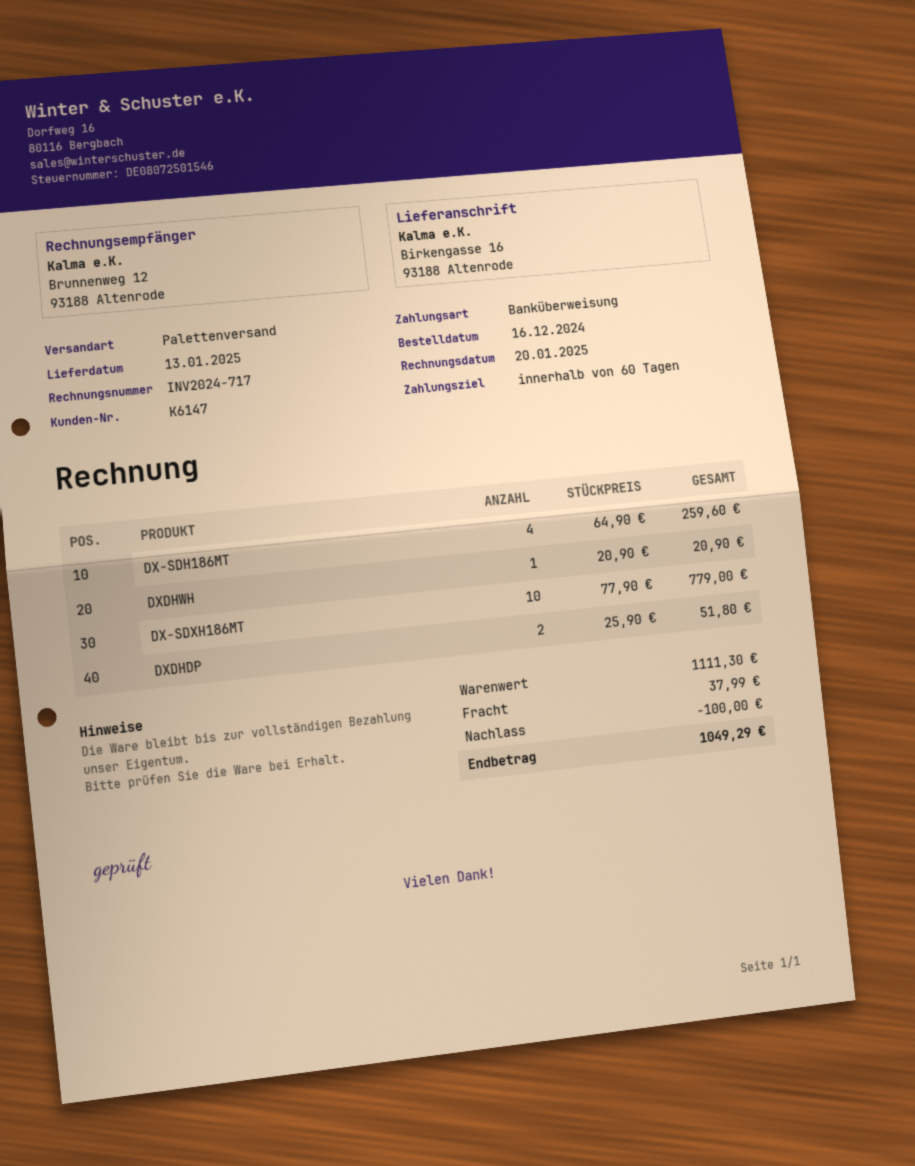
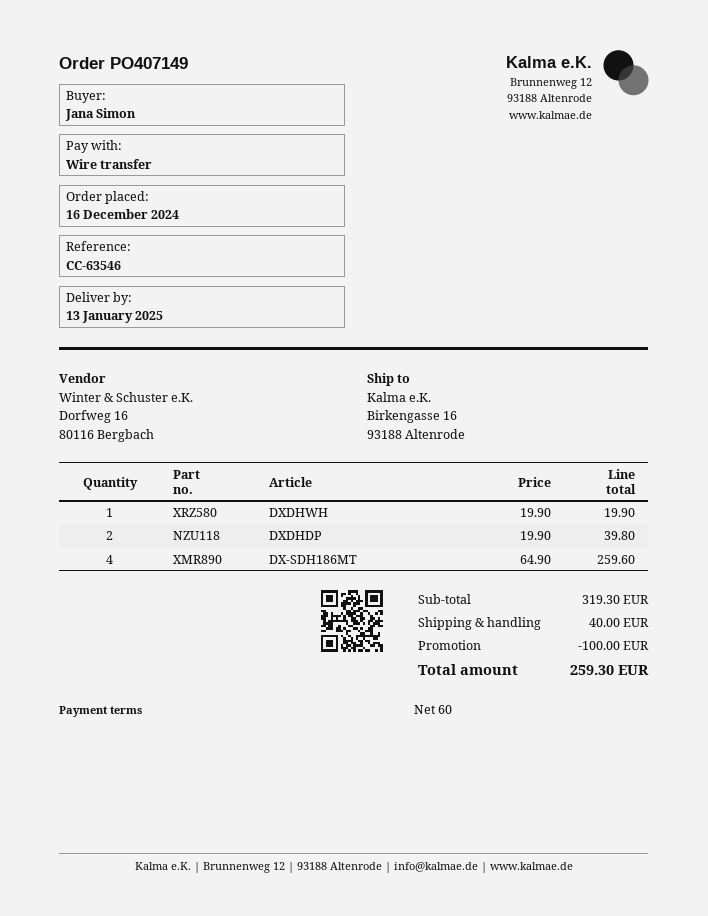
DXDHWH: 1 x 20.90 = 20.90 -> 1 x 19.90 = 19.90
DX-SDXH186MT: 10 x 77.90 = 779.00 -> none
DXDHDP: 2 x 25.90 = 51.80 -> 2 x 19.90 = 39.80
subtotal: 1111.30 -> 319.30
shipping: 37.99 -> 40.00
total: 1049.29 -> 259.30

